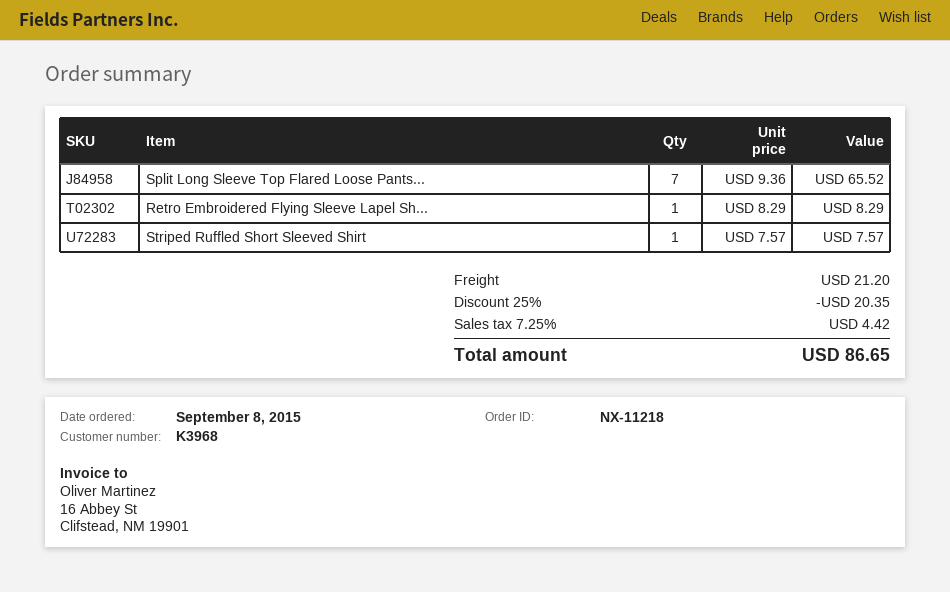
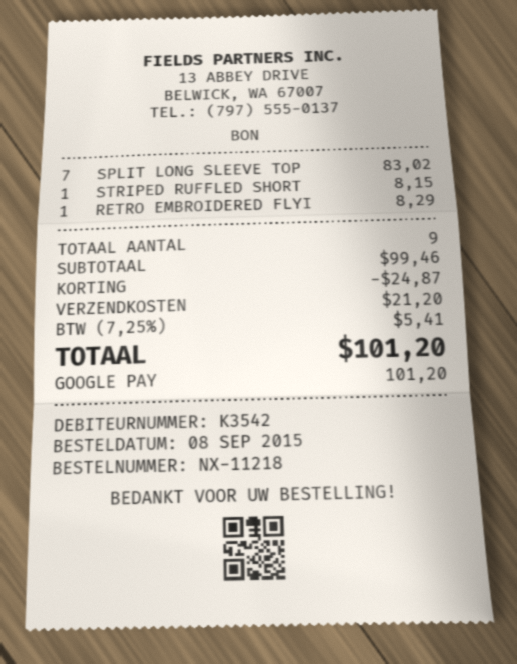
customer number: K3968 -> K3542
Split Long Sleeve Top Flared Loose Pants...: 7 for 65.52 -> 7 for 83.02
Striped Ruffled Short Sleeved Shirt: 1 for 7.57 -> 1 for 8.15
discount: 20.35 -> 24.87
tax: 7.25% = 4.42 -> 7.25% = 5.41
total: 86.65 -> 101.20

